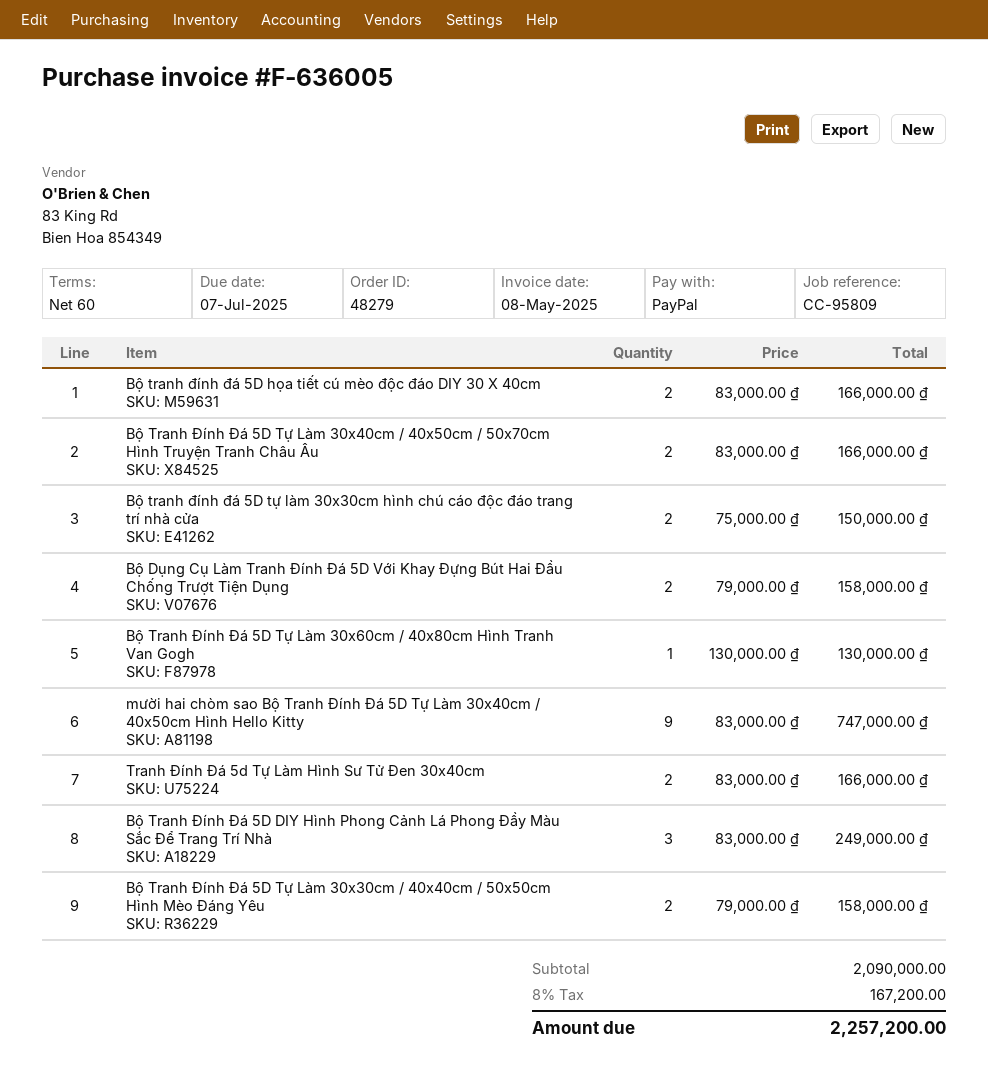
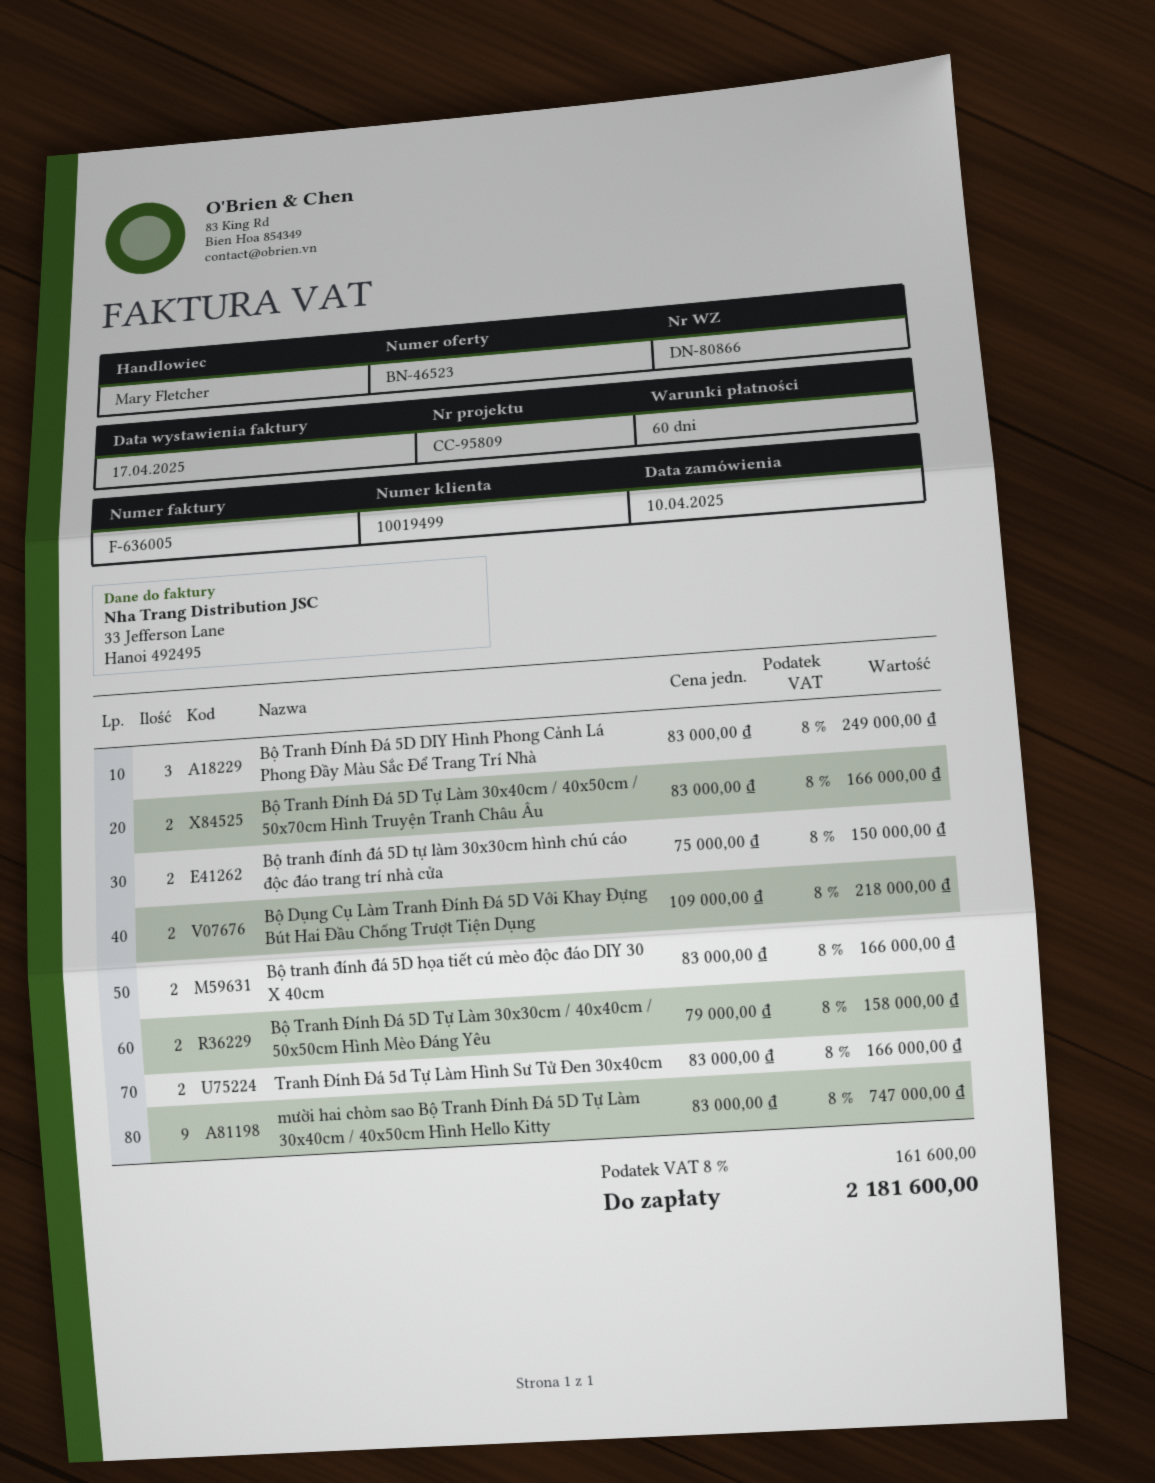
invoice date: 2025-05-08 -> 2025-04-17
Bộ Dụng Cụ Làm Tranh Đính Đá 5D Với Khay Đựng Bút Hai Đầu Chống Trượt Tiện Dụng: 2 x 79000.00 = 158000.00 -> 2 x 109000.00 = 218000.00
Bộ Tranh Đính Đá 5D Tự Làm 30x60cm / 40x80cm Hình Tranh Van Gogh: 1 x 130000.00 = 130000.00 -> none
tax: 8% = 167200.00 -> 8% = 161600.00
total: 2257200.00 -> 2181600.00

